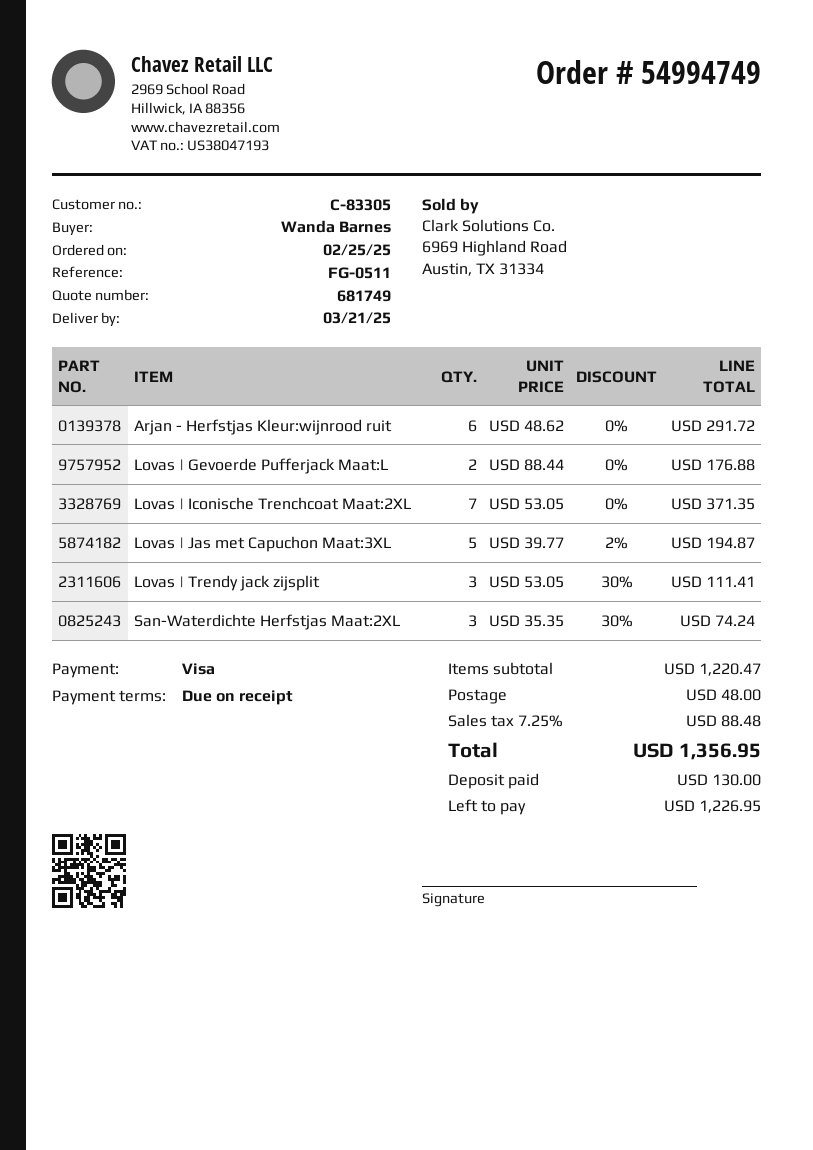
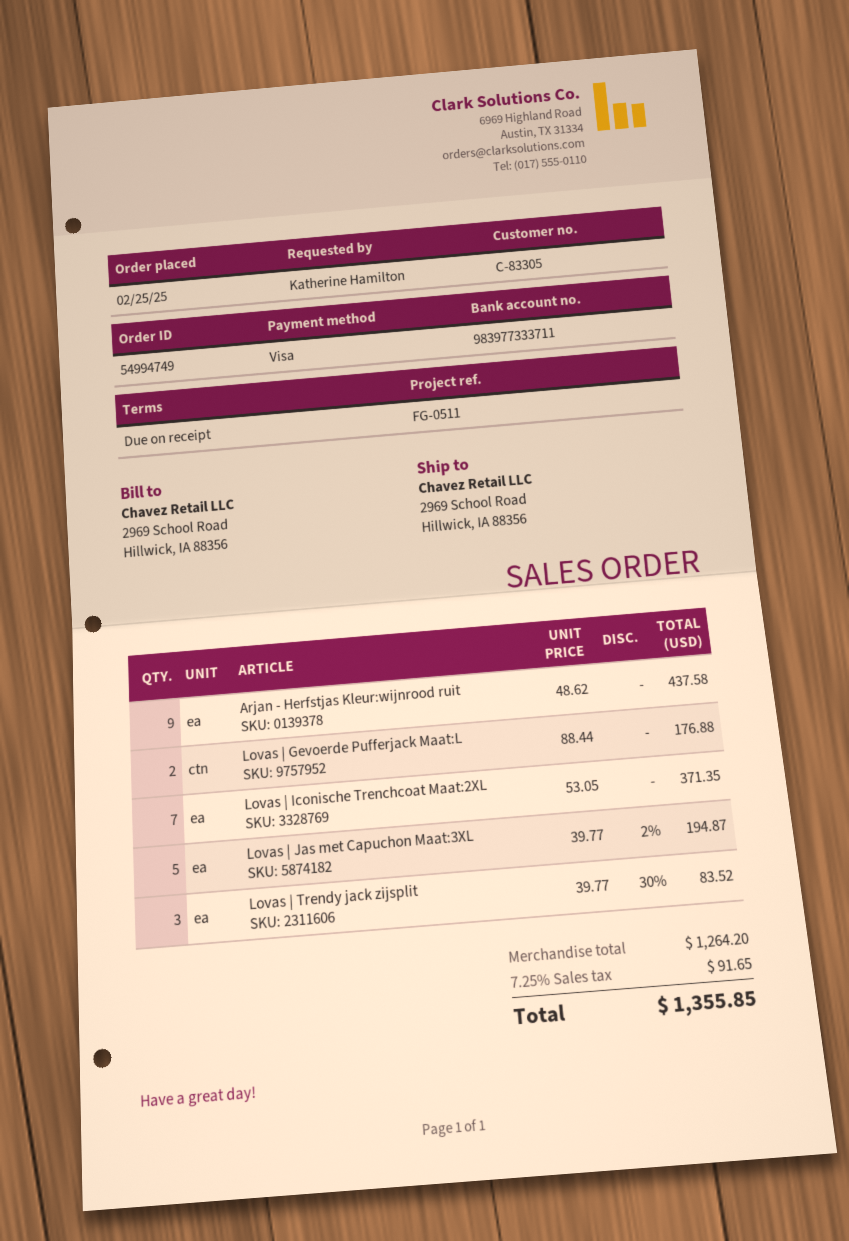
ordered by: Wanda Barnes -> Katherine Hamilton
Arjan - Herfstjas Kleur:wijnrood ruit: 6 x 48.62 = 291.72 -> 9 x 48.62 = 437.58
Lovas | Trendy jack zijsplit: 3 x 53.05 - 30% = 111.41 -> 3 x 39.77 - 30% = 83.52
San-Waterdichte Herfstjas Maat:2XL: 3 x 35.35 - 30% = 74.24 -> none
subtotal: 1220.47 -> 1264.20
shipping: 48.00 -> none
tax: 7.25% = 88.48 -> 7.25% = 91.65
total: 1356.95 -> 1355.85

